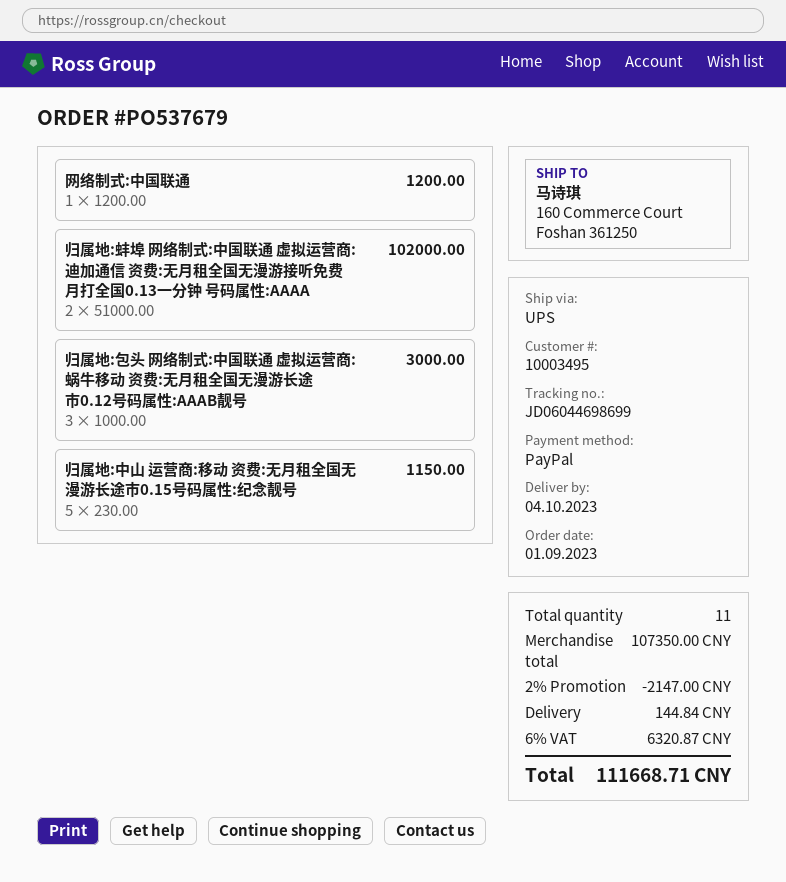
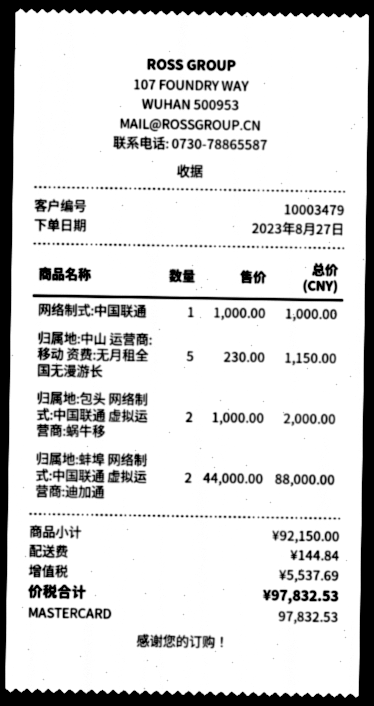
order date: 2023-09-01 -> 2023-08-27
customer number: 10003495 -> 10003479
payment method: PayPal -> Mastercard
网络制式:中国联通: 1 x 1200.00 = 1200.00 -> 1 x 1000.00 = 1000.00
归属地:蚌埠 网络制式:中国联通 虚拟运营商:迪加通信 资费:无月租全国无漫游接听免费月打全国0.13一分钟 号码属性:AAAA: 2 x 51000.00 = 102000.00 -> 2 x 44000.00 = 88000.00
归属地:包头 网络制式:中国联通 虚拟运营商:蜗牛移动 资费:无月租全国无漫游长途市0.12号码属性:AAAB靓号: 3 x 1000.00 = 3000.00 -> 2 x 1000.00 = 2000.00
subtotal: 107350.00 -> 92150.00
discount: 2% = 2147.00 -> none
tax: 6320.87 -> 5537.69
total: 111668.71 -> 97832.53

